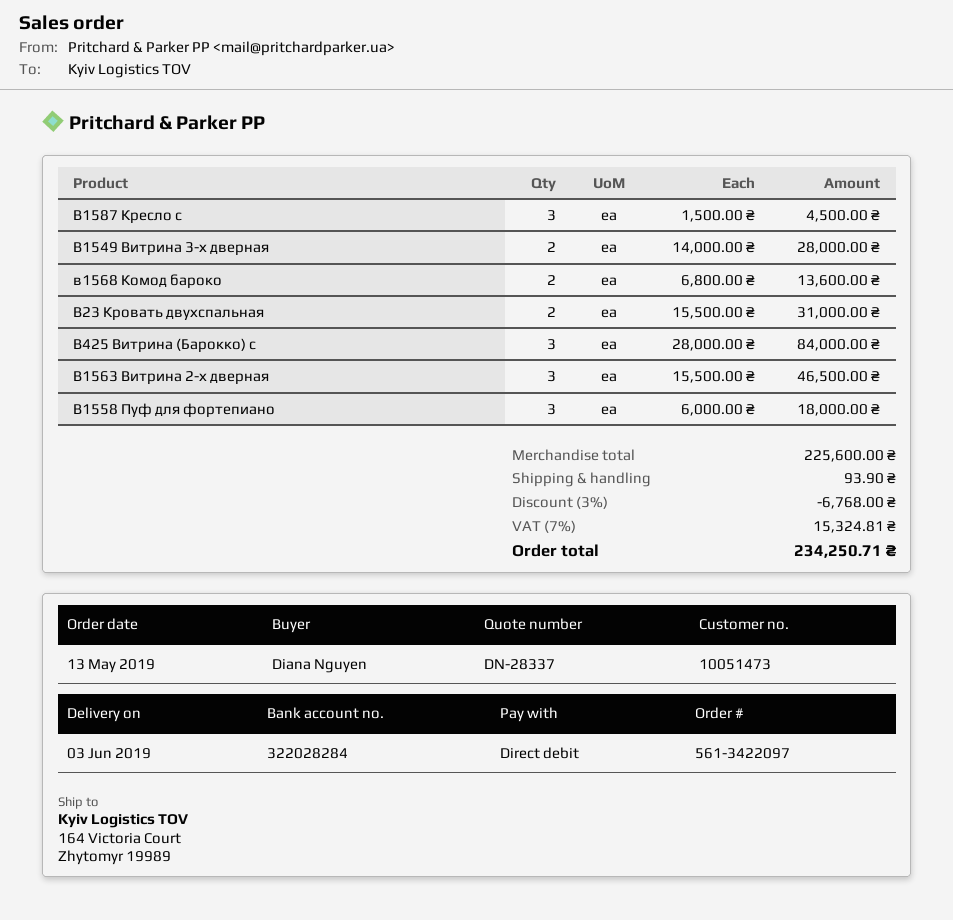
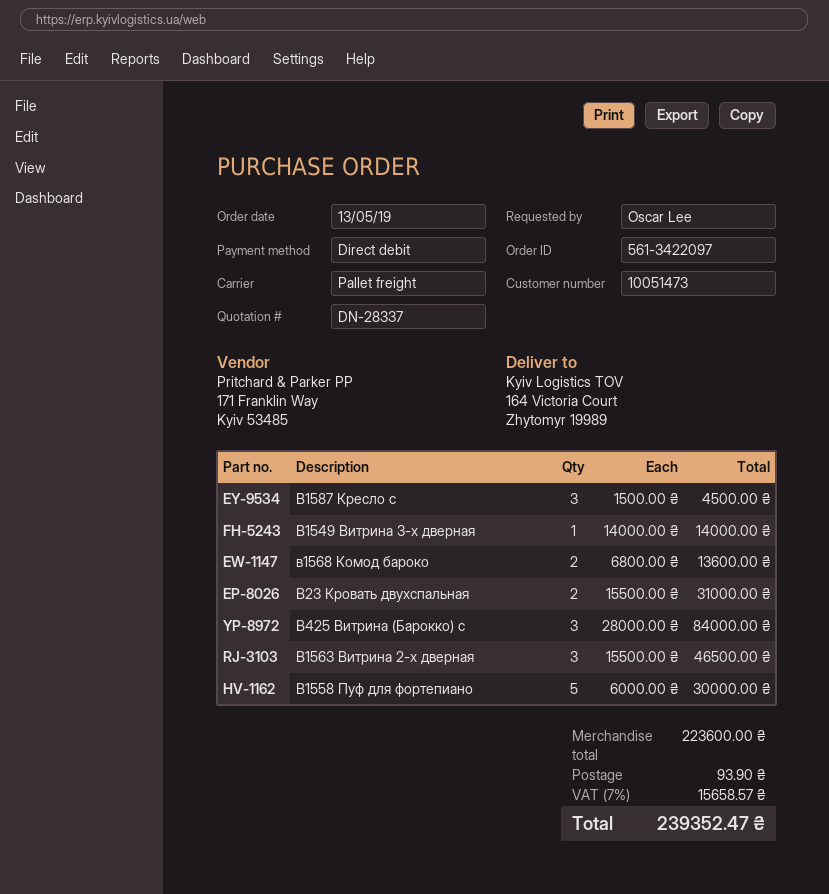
ordered by: Diana Nguyen -> Oscar Lee
В1549 Витрина 3-х дверная: 2 x 14000.00 = 28000.00 -> 1 x 14000.00 = 14000.00
В1558 Пуф для фортепиано: 3 x 6000.00 = 18000.00 -> 5 x 6000.00 = 30000.00
subtotal: 225600.00 -> 223600.00
discount: 3% = 6768.00 -> none
tax: 7% = 15324.81 -> 7% = 15658.57
total: 234250.71 -> 239352.47

